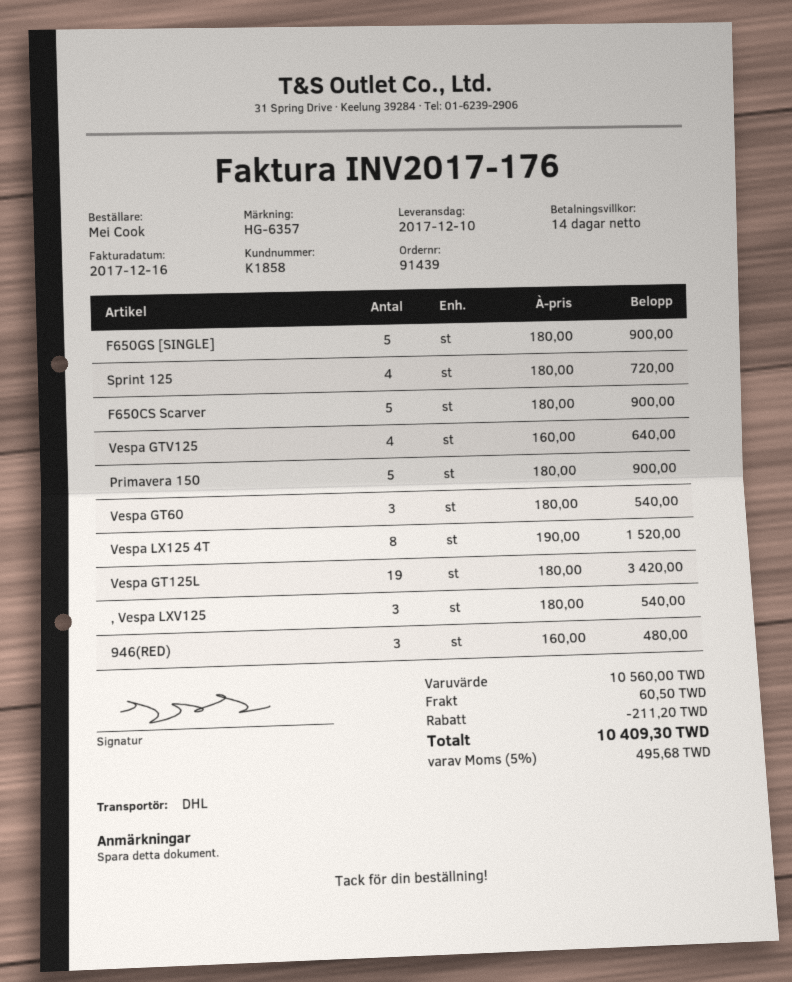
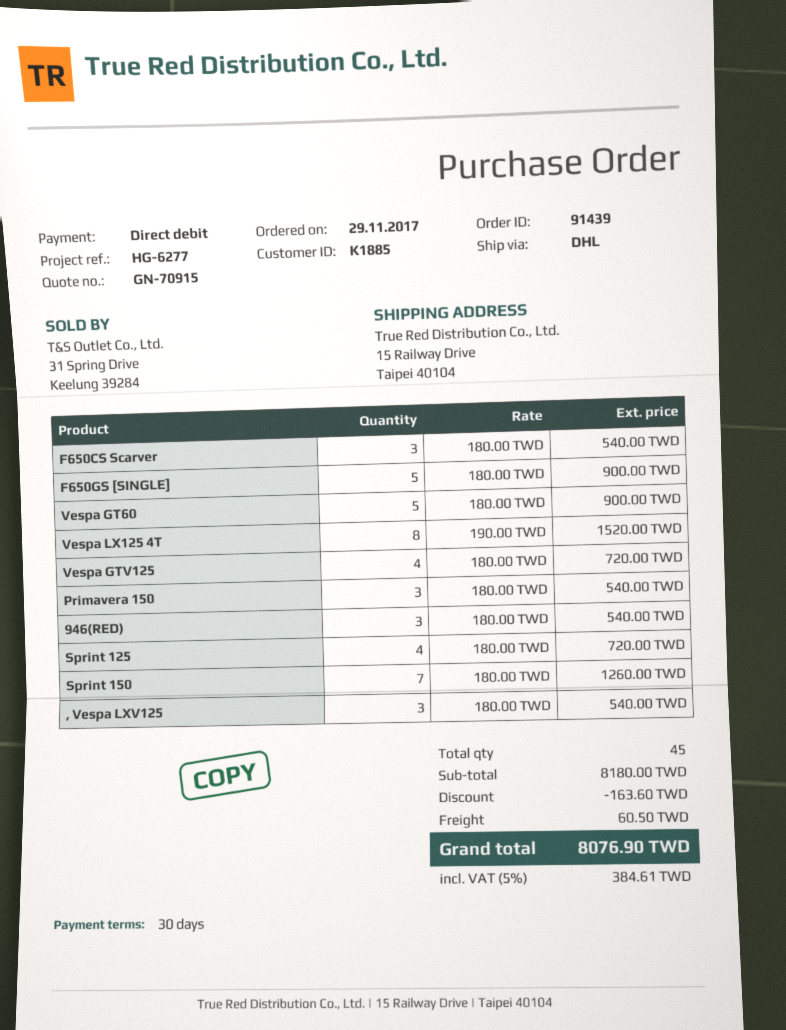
payment terms: 14 days -> 30 days
customer number: K1858 -> K1885
reference: HG-6357 -> HG-6277
F650CS Scarver: 5 x 180.00 = 900.00 -> 3 x 180.00 = 540.00
Vespa GTV125: 4 x 160.00 = 640.00 -> 4 x 180.00 = 720.00
Primavera 150: 5 x 180.00 = 900.00 -> 3 x 180.00 = 540.00
Vespa GT60: 3 x 180.00 = 540.00 -> 5 x 180.00 = 900.00
Vespa GT125L: 19 x 180.00 = 3420.00 -> none
946(RED): 3 x 160.00 = 480.00 -> 3 x 180.00 = 540.00
Sprint 150: none -> 7 x 180.00 = 1260.00
subtotal: 10560.00 -> 8180.00
discount: 211.20 -> 163.60
tax: 5% = 495.68 -> 5% = 384.61
total: 10409.30 -> 8076.90

